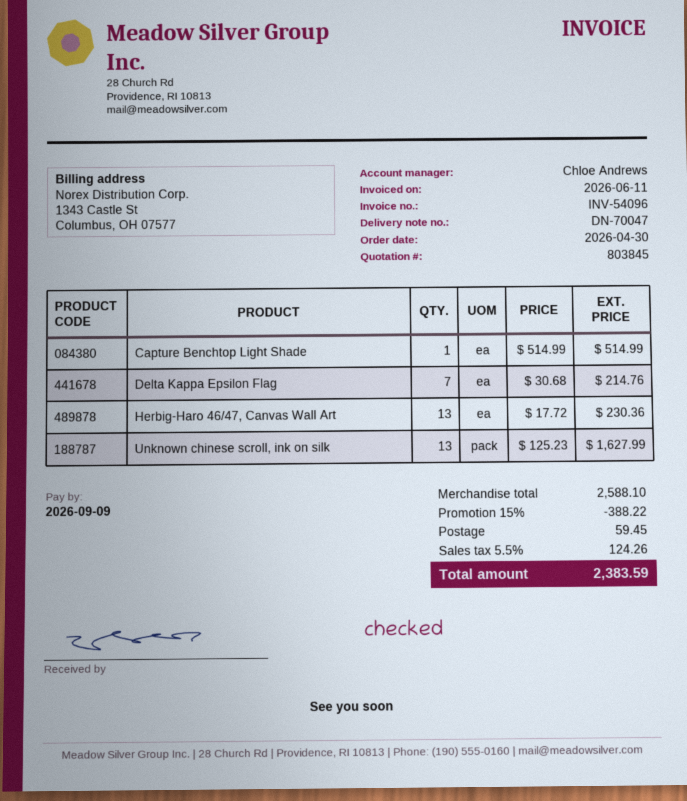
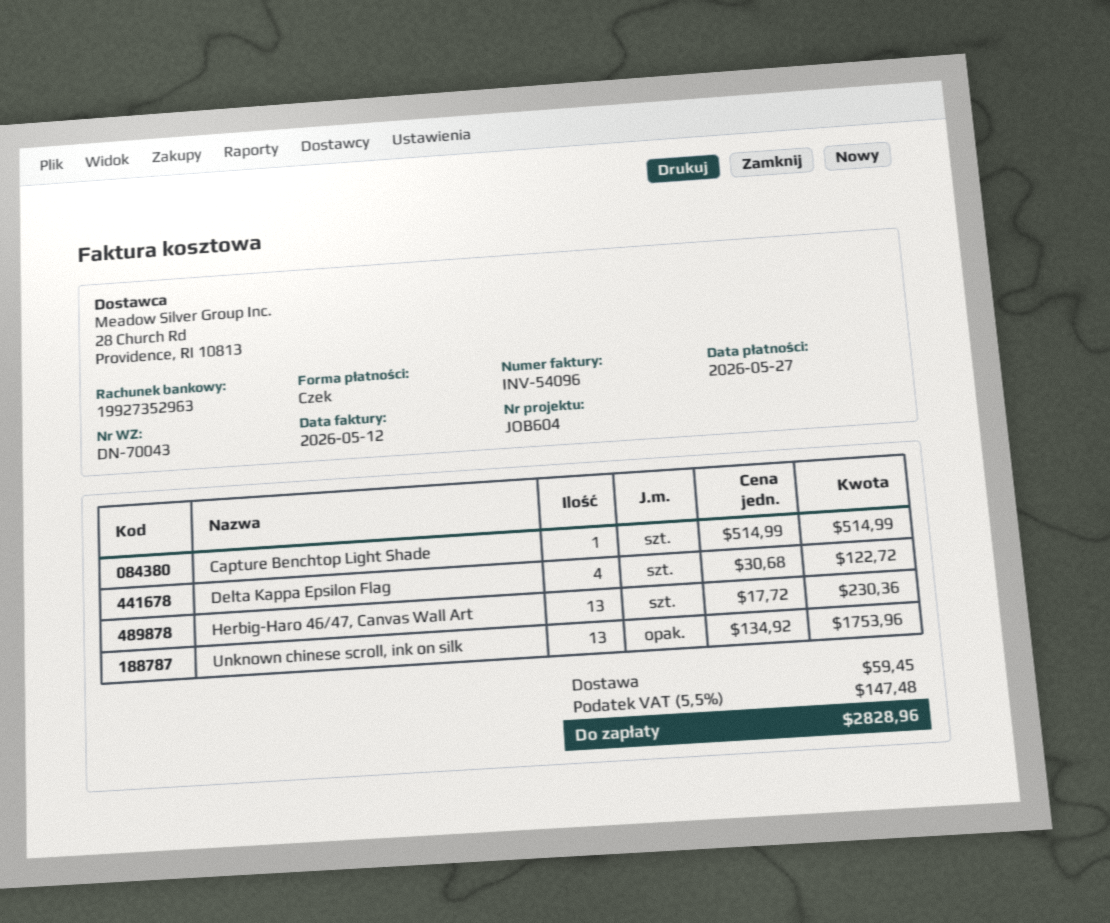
delivery note number: DN-70047 -> DN-70043
invoice date: 2026-06-11 -> 2026-05-12
due date: 2026-09-09 -> 2026-05-27
Delta Kappa Epsilon Flag: 7 x 30.68 = 214.76 -> 4 x 30.68 = 122.72
Unknown chinese scroll, ink on silk: 13 x 125.23 = 1627.99 -> 13 x 134.92 = 1753.96
discount: 15% = 388.22 -> none
tax: 5.5% = 124.26 -> 5.5% = 147.48
total: 2383.59 -> 2828.96

